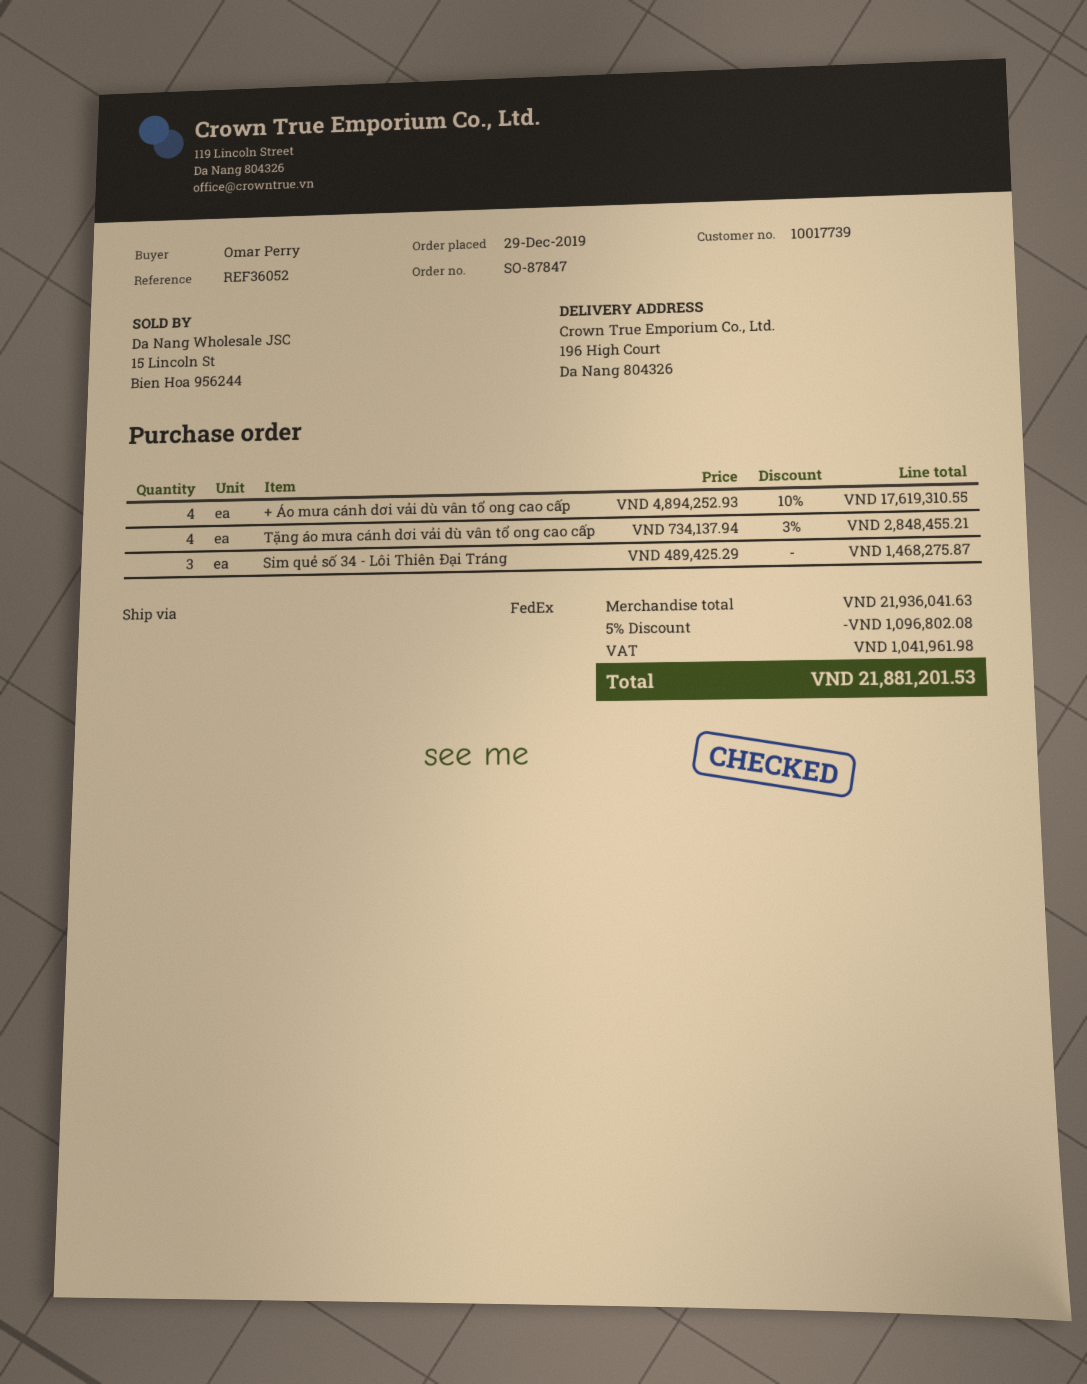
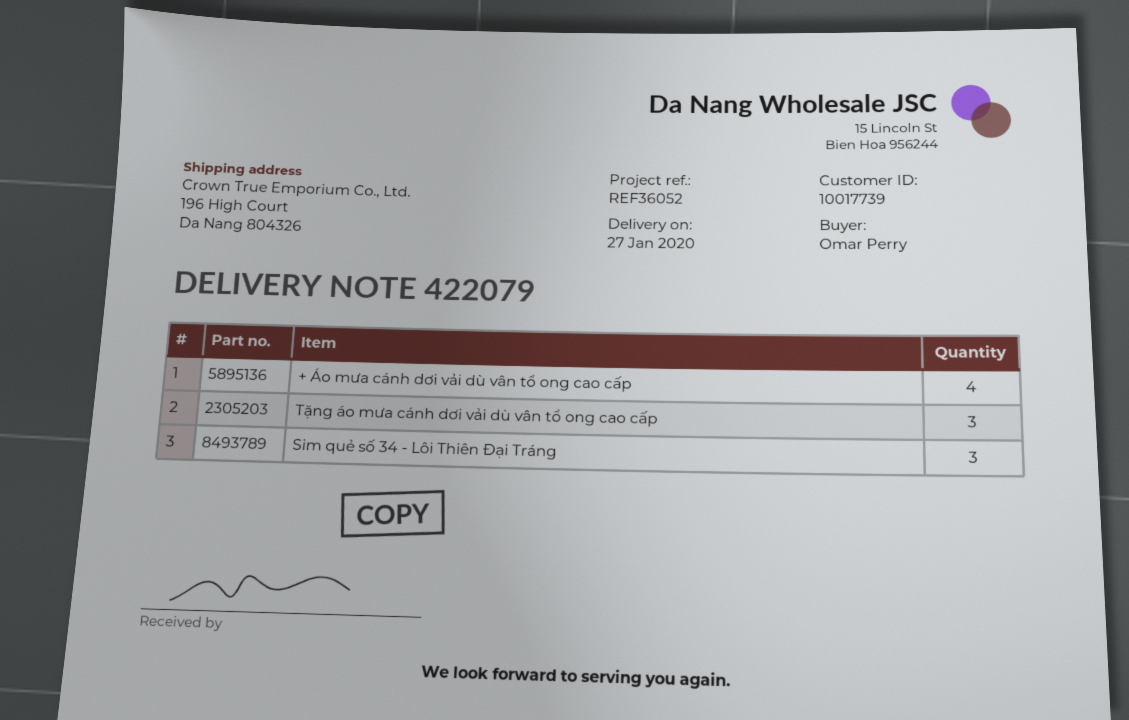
Tặng áo mưa cánh dơi vải dù vân tổ ong cao cấp: 4 -> 3

